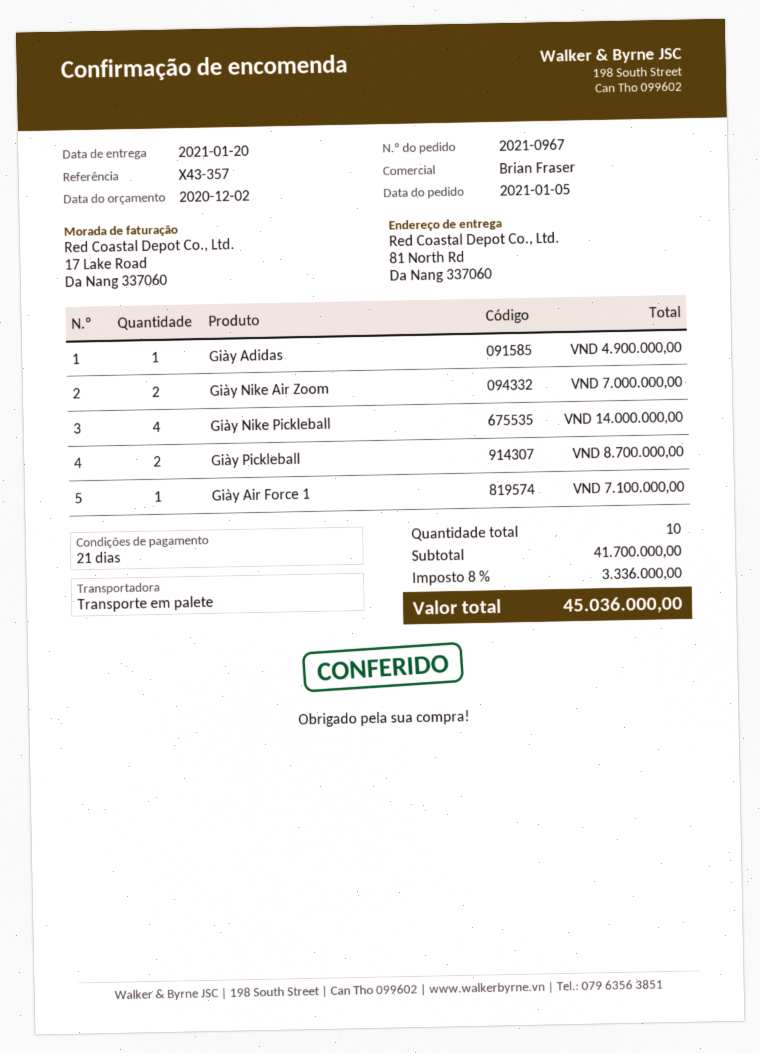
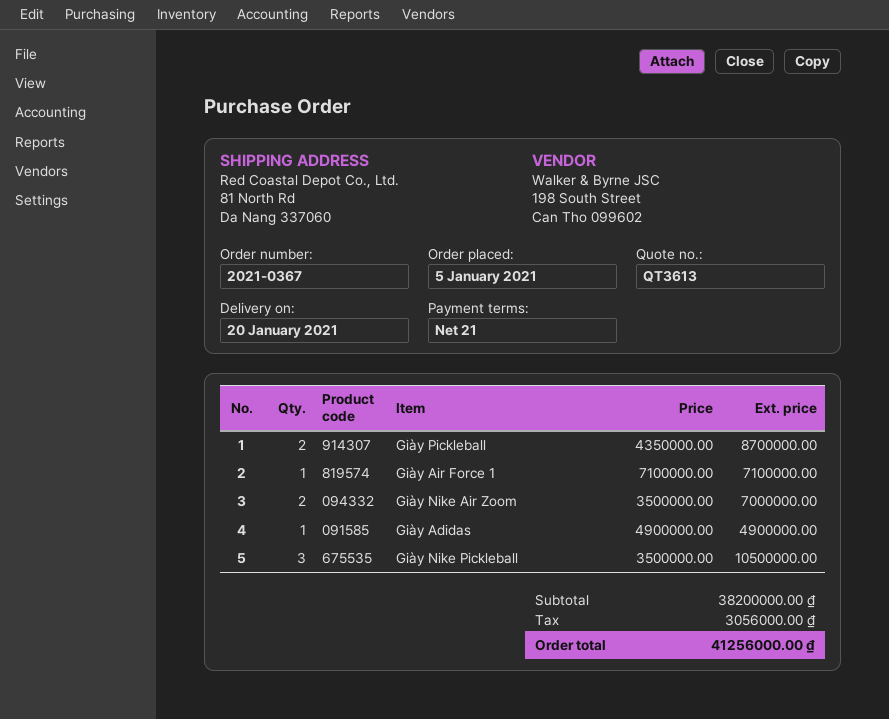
order number: 2021-0967 -> 2021-0367
Giày Nike Pickleball: 4 for 14000000.00 -> 3 for 10500000.00
subtotal: 41700000.00 -> 38200000.00
tax: 3336000.00 -> 3056000.00
total: 45036000.00 -> 41256000.00

